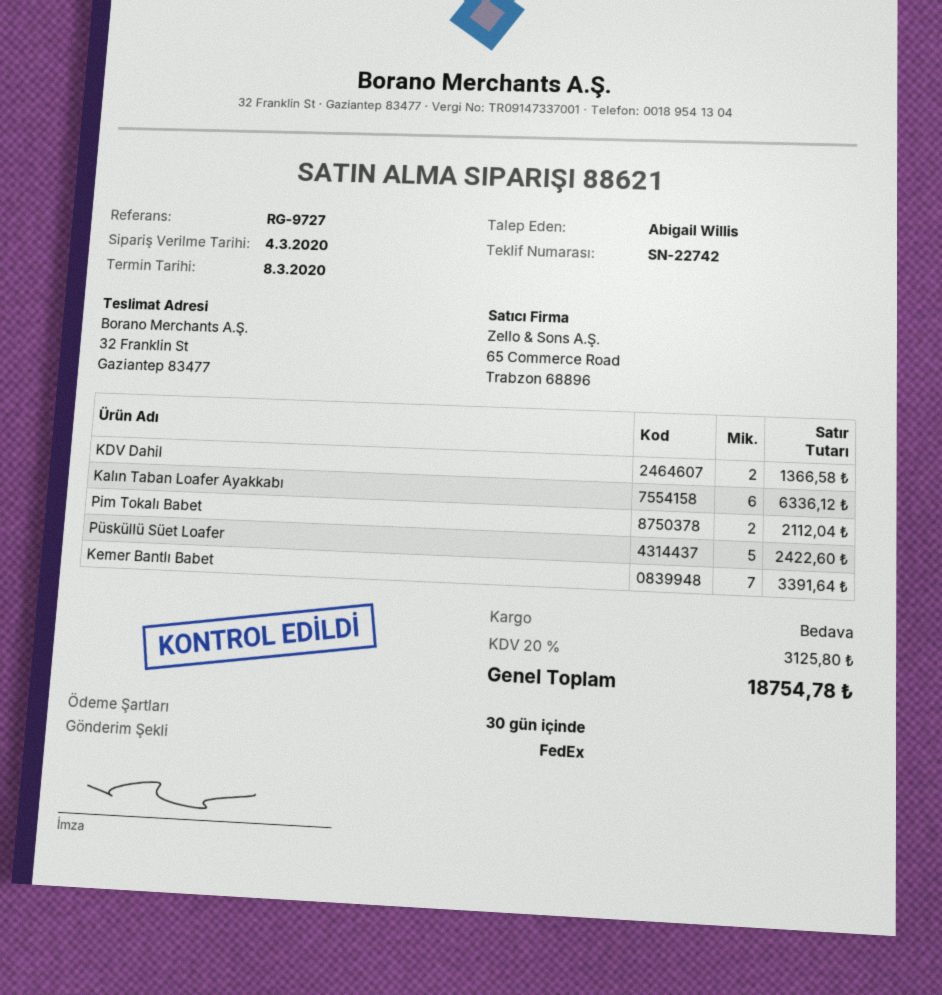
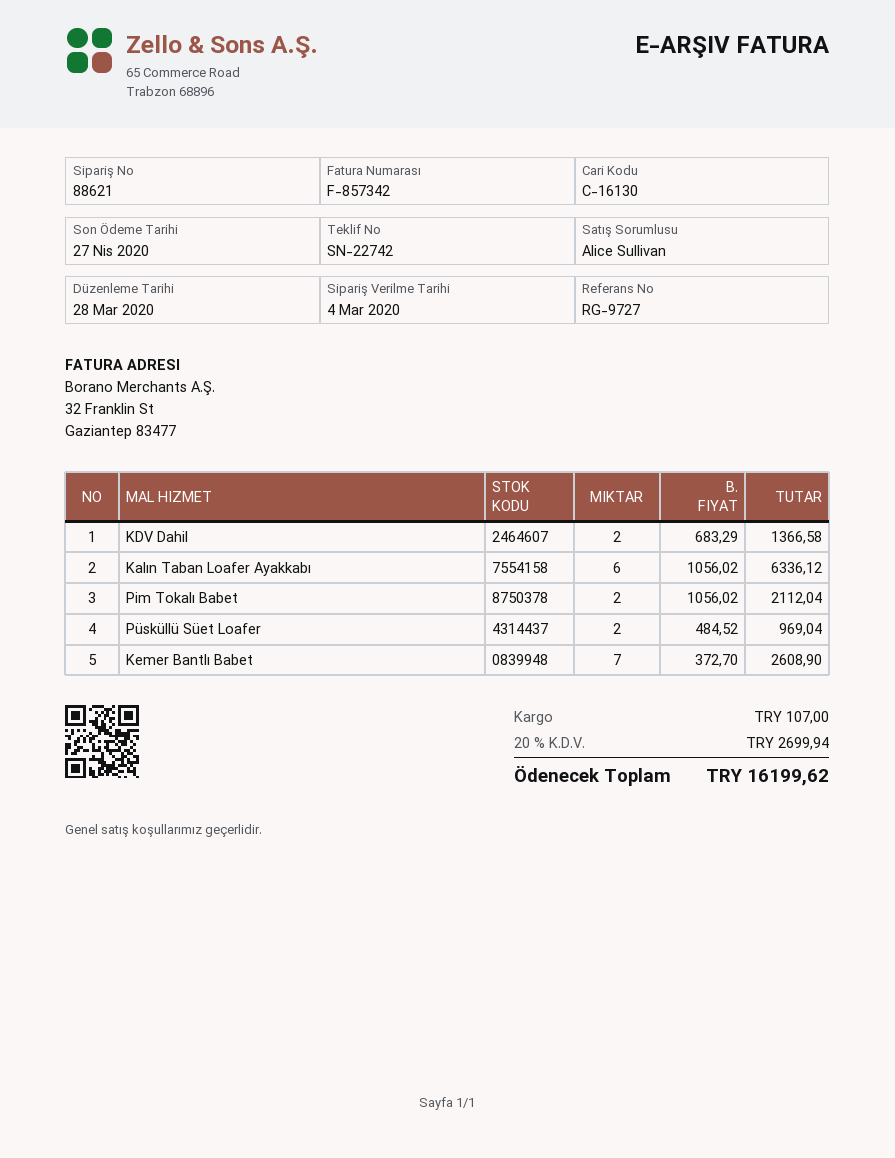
Püsküllü Süet Loafer: 5 for 2422.60 -> 2 for 969.04
Kemer Bantlı Babet: 7 for 3391.64 -> 7 for 2608.90
shipping: 0.00 -> 107.00
tax: 20% = 3125.80 -> 20% = 2699.94
total: 18754.78 -> 16199.62

